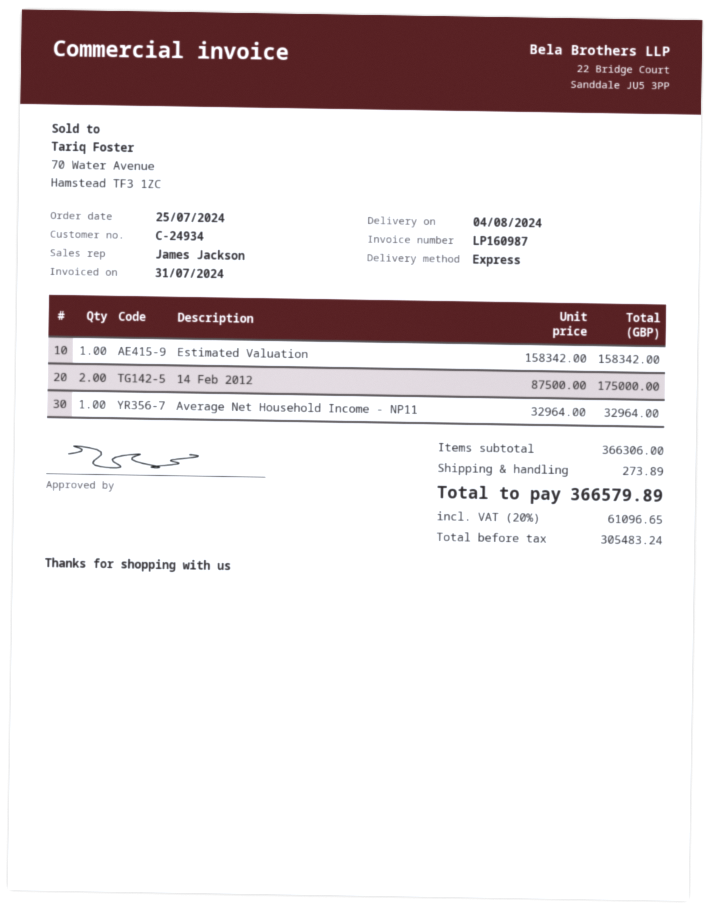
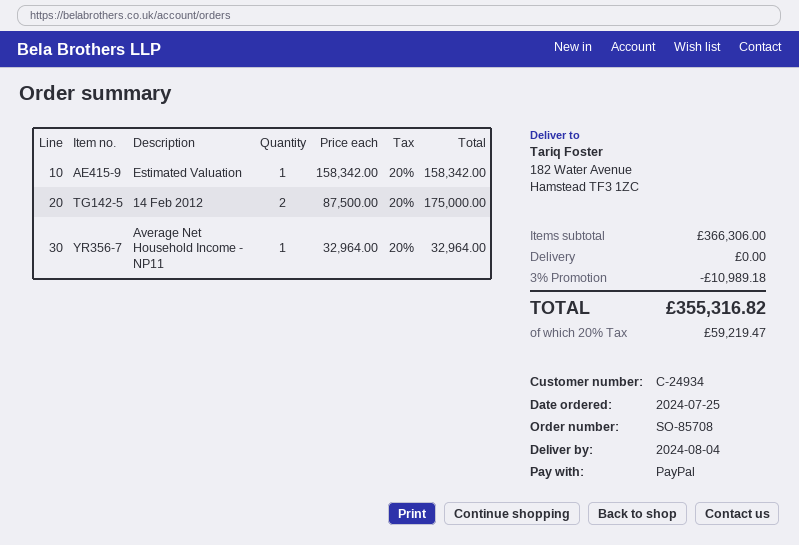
discount: none -> 3% = 10989.18
shipping: 273.89 -> 0.00
tax: 20% = 61096.65 -> 20% = 59219.47
total: 366579.89 -> 355316.82

